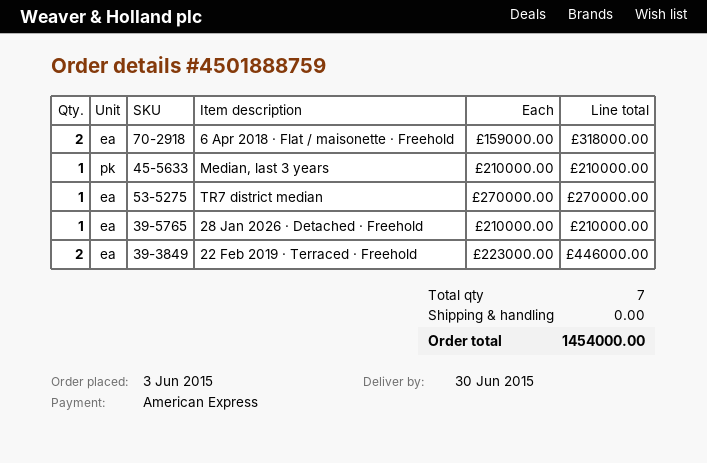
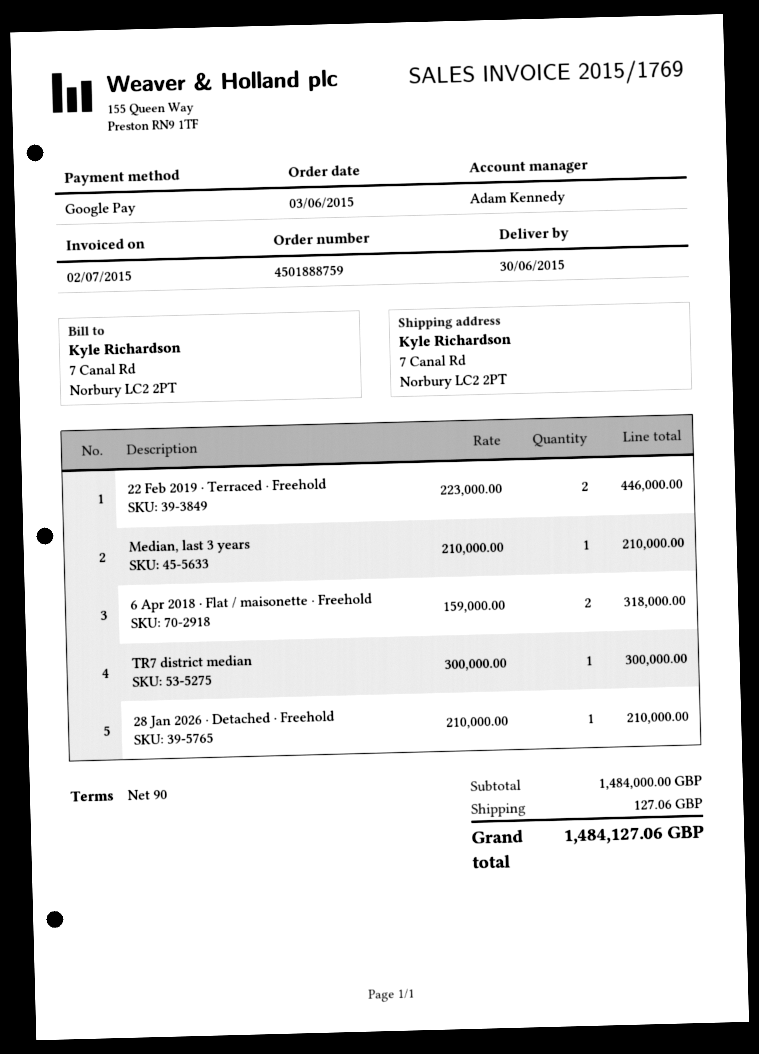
payment method: American Express -> Google Pay
TR7 district median: 1 x 270000.00 = 270000.00 -> 1 x 300000.00 = 300000.00
shipping: 0.00 -> 127.06
total: 1454000.00 -> 1484127.06

